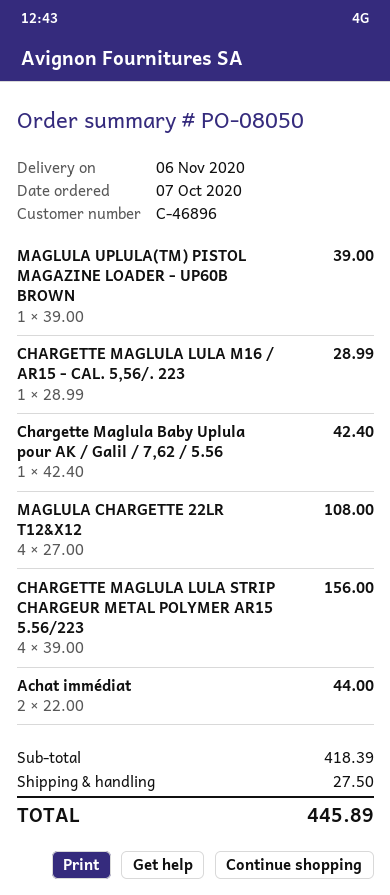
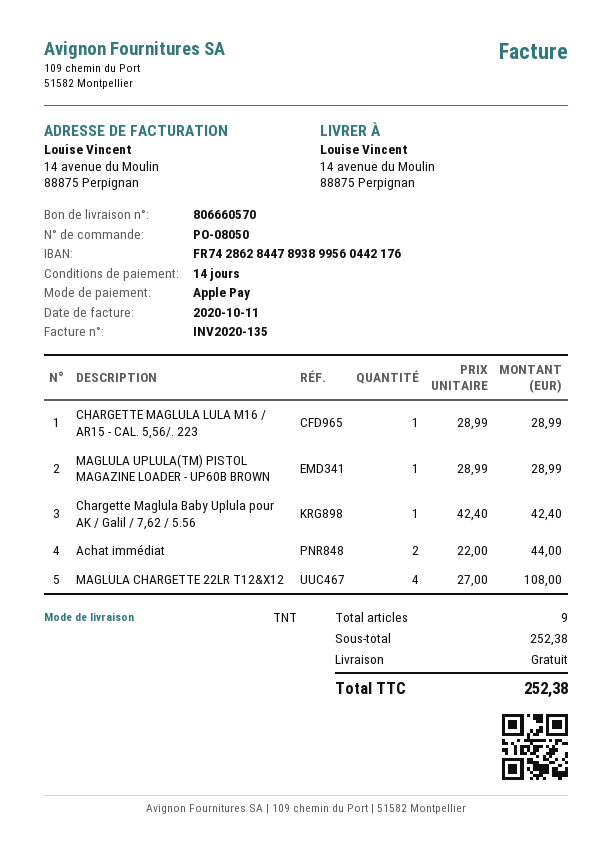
MAGLULA UPLULA(TM) PISTOL MAGAZINE LOADER - UP60B BROWN: 1 x 39.00 = 39.00 -> 1 x 28.99 = 28.99
CHARGETTE MAGLULA LULA STRIP CHARGEUR METAL POLYMER AR15 5.56/223: 4 x 39.00 = 156.00 -> none
subtotal: 418.39 -> 252.38
shipping: 27.50 -> 0.00
total: 445.89 -> 252.38

